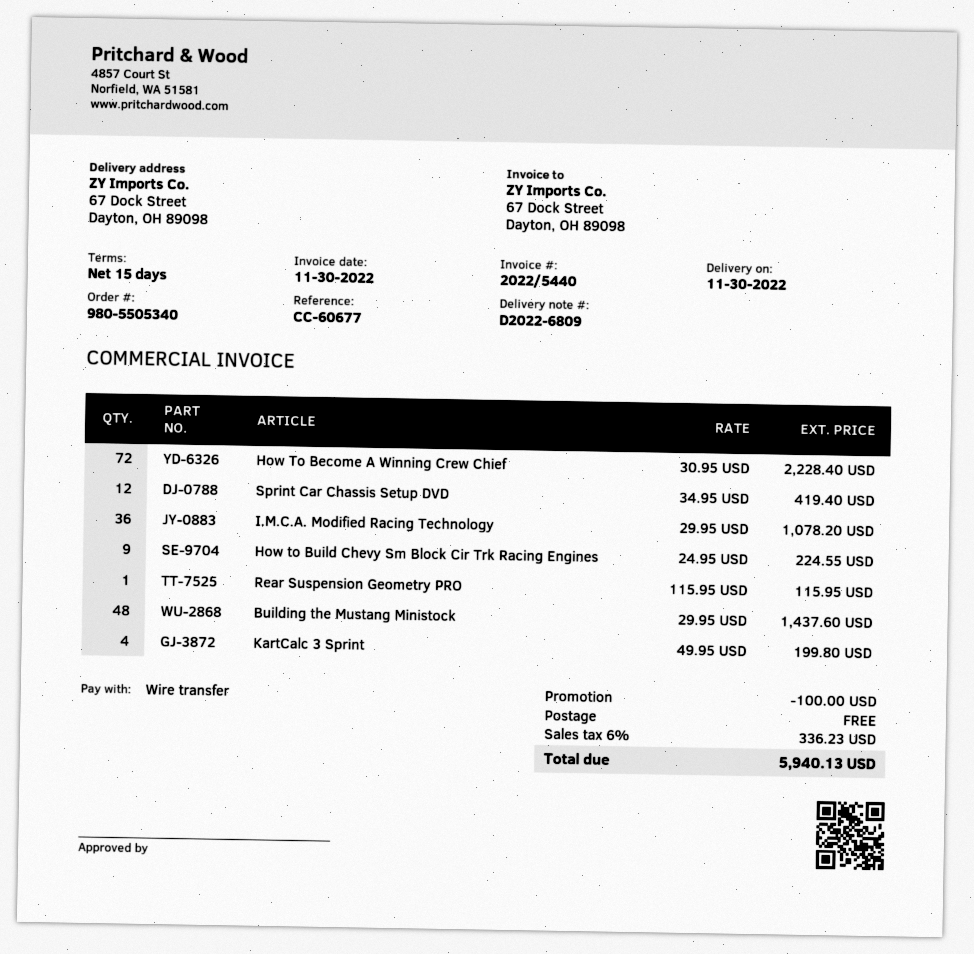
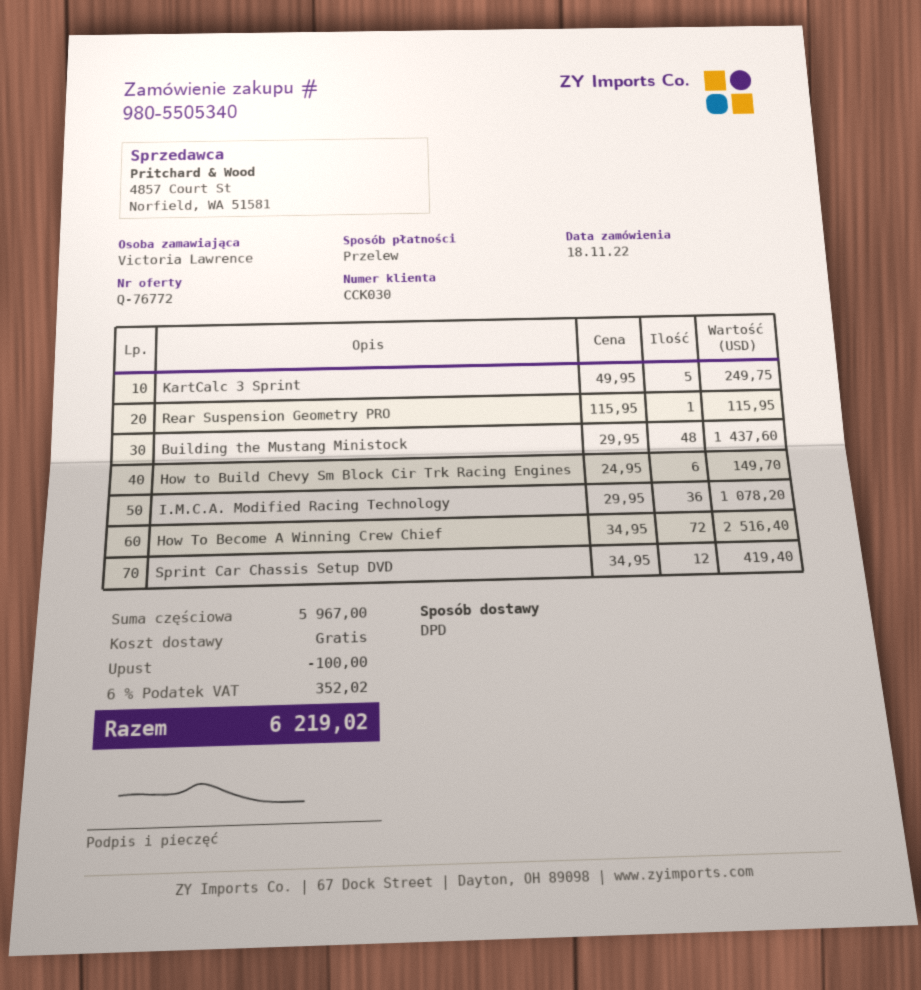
How To Become A Winning Crew Chief: 72 x 30.95 = 2228.40 -> 72 x 34.95 = 2516.40
How to Build Chevy Sm Block Cir Trk Racing Engines: 9 x 24.95 = 224.55 -> 6 x 24.95 = 149.70
KartCalc 3 Sprint: 4 x 49.95 = 199.80 -> 5 x 49.95 = 249.75
tax: 6% = 336.23 -> 6% = 352.02
total: 5940.13 -> 6219.02

